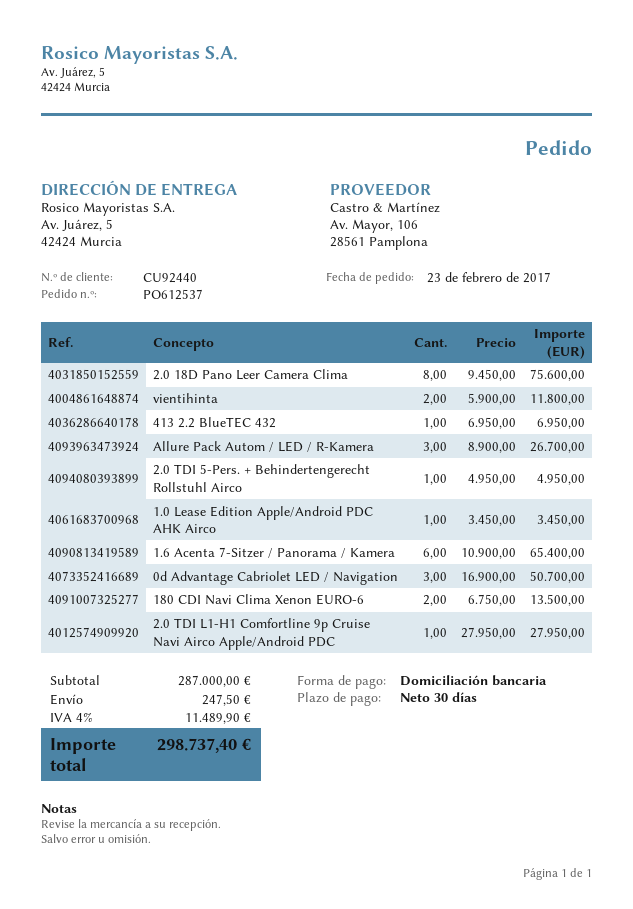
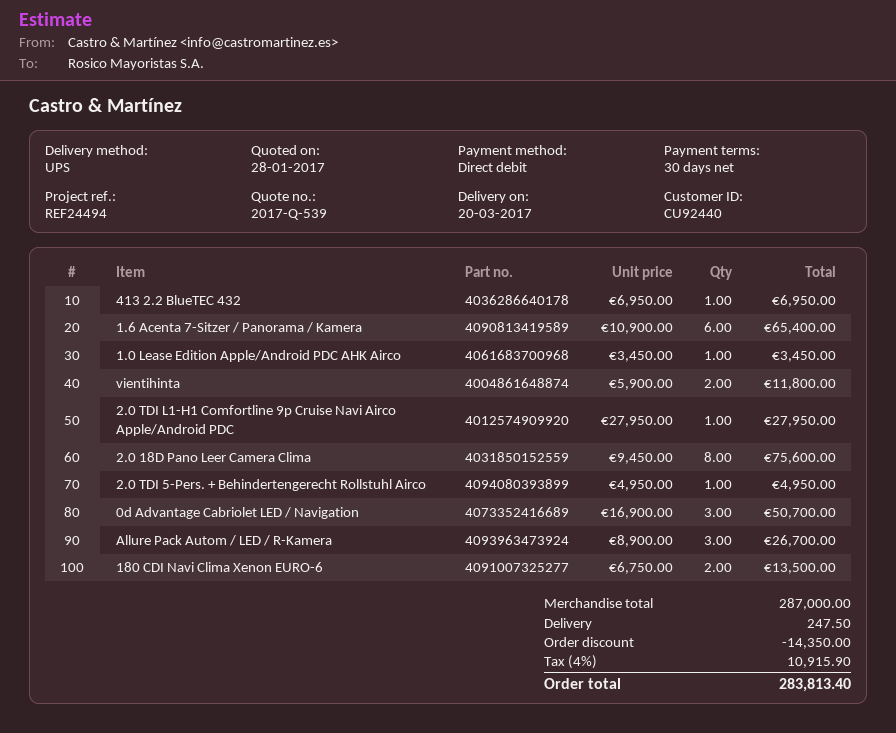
discount: none -> 14350.00
tax: 4% = 11489.90 -> 4% = 10915.90
total: 298737.40 -> 283813.40

